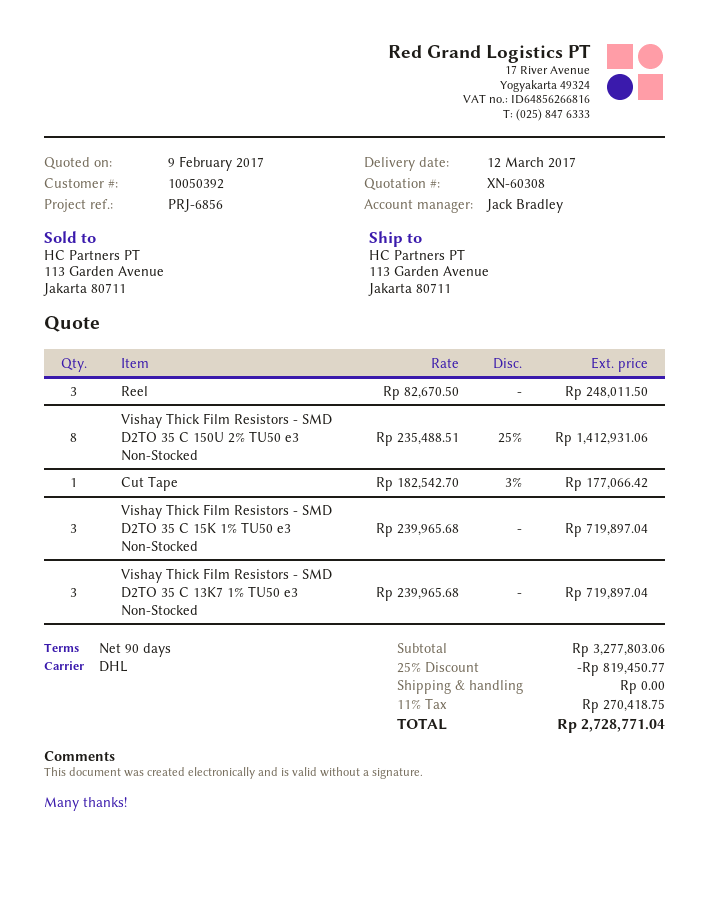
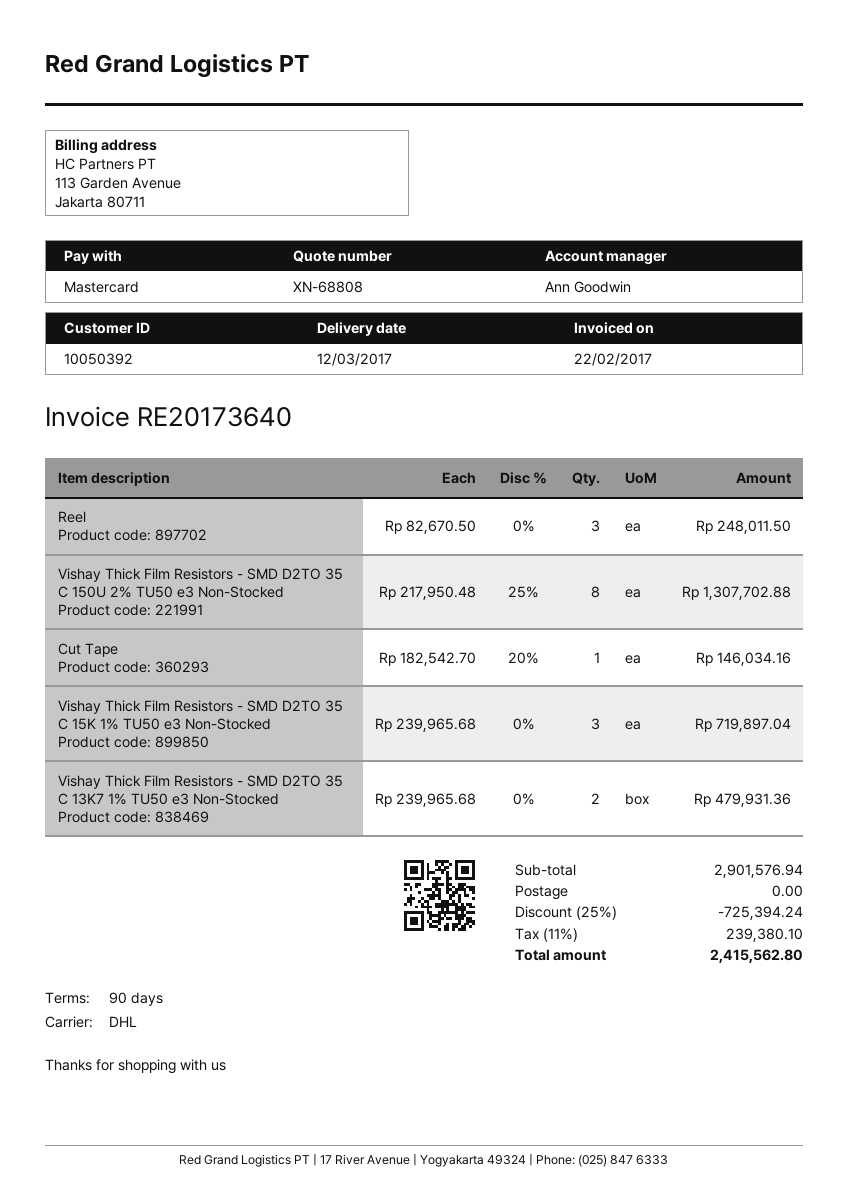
quote number: XN-60308 -> XN-68808
sales rep: Jack Bradley -> Ann Goodwin
Vishay Thick Film Resistors - SMD D2TO 35 C 150U 2% TU50 e3 Non-Stocked: 8 x 235488.51 - 25% = 1412931.06 -> 8 x 217950.48 - 25% = 1307702.88
Cut Tape: 1 x 182542.70 - 3% = 177066.42 -> 1 x 182542.70 - 20% = 146034.16
Vishay Thick Film Resistors - SMD D2TO 35 C 13K7 1% TU50 e3 Non-Stocked: 3 x 239965.68 = 719897.04 -> 2 x 239965.68 = 479931.36
subtotal: 3277803.06 -> 2901576.94
discount: 25% = 819450.77 -> 25% = 725394.24
tax: 11% = 270418.75 -> 11% = 239380.10
total: 2728771.04 -> 2415562.80

